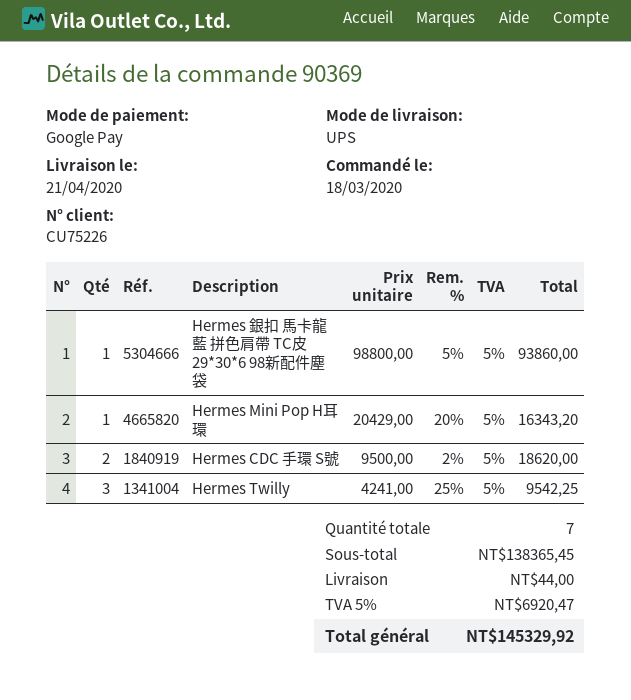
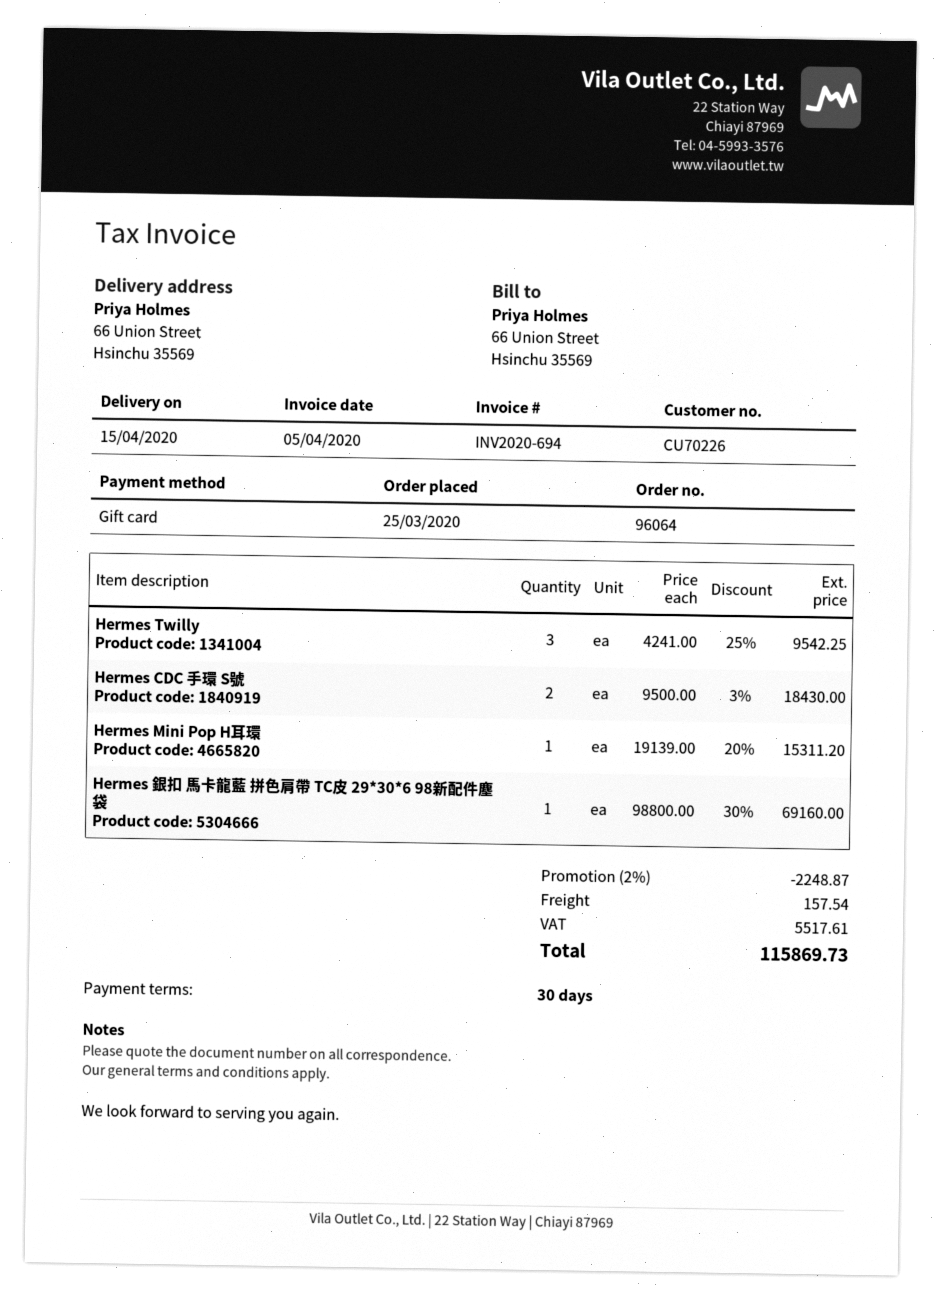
order number: 90369 -> 96064
order date: 2020-03-18 -> 2020-03-25
delivery date: 2020-04-21 -> 2020-04-15
customer number: CU75226 -> CU70226
payment method: Google Pay -> gift card
Hermes 銀扣 馬卡龍藍 拼色肩帶 TC皮 29*30*6 98新配件塵袋: 1 x 98800.00 - 5% = 93860.00 -> 1 x 98800.00 - 30% = 69160.00
Hermes Mini Pop H耳環: 1 x 20429.00 - 20% = 16343.20 -> 1 x 19139.00 - 20% = 15311.20
Hermes CDC 手環 S號: 2 x 9500.00 - 2% = 18620.00 -> 2 x 9500.00 - 3% = 18430.00
discount: none -> 2% = 2248.87
shipping: 44.00 -> 157.54
tax: 6920.47 -> 5517.61
total: 145329.92 -> 115869.73

